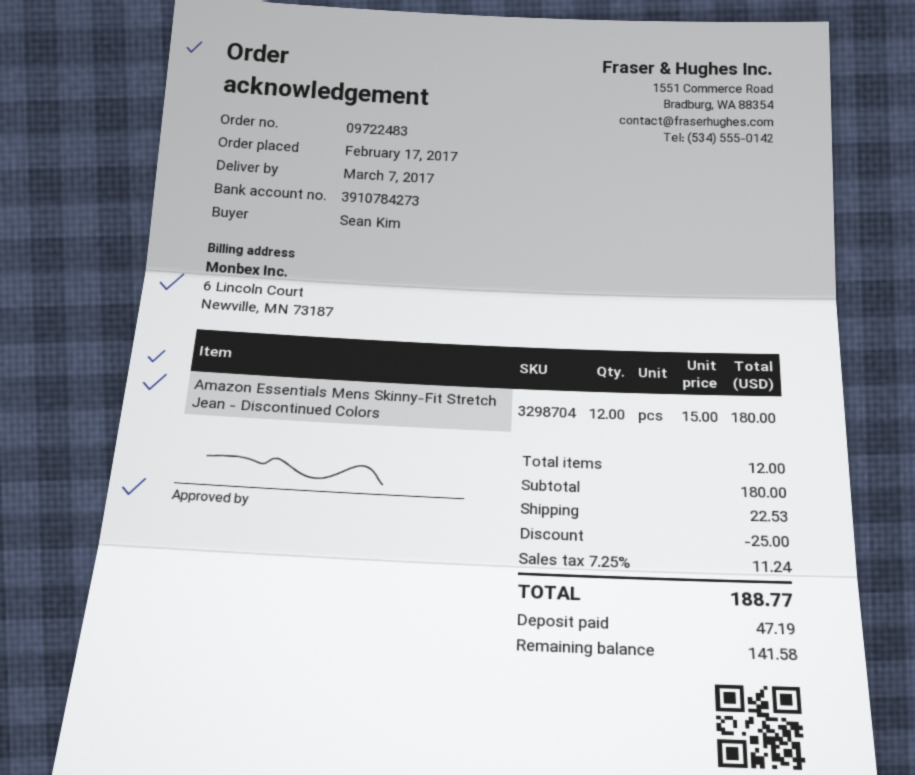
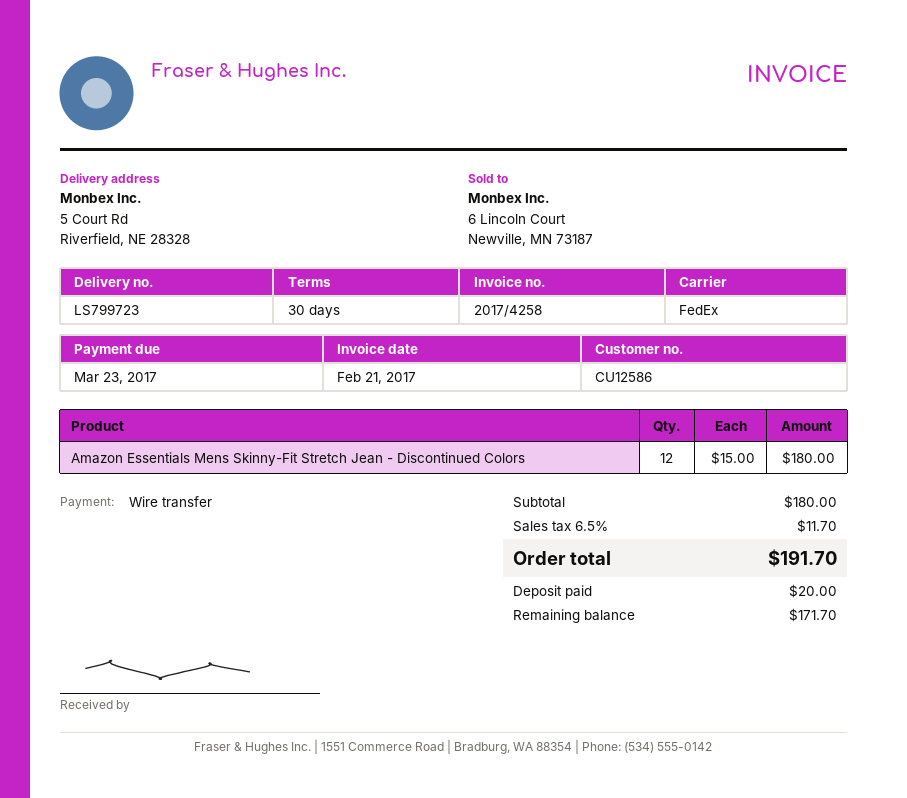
discount: 25.00 -> none
shipping: 22.53 -> none
tax: 7.25% = 11.24 -> 6.5% = 11.70
total: 188.77 -> 191.70
deposit: 47.19 -> 20.00
balance: 141.58 -> 171.70

